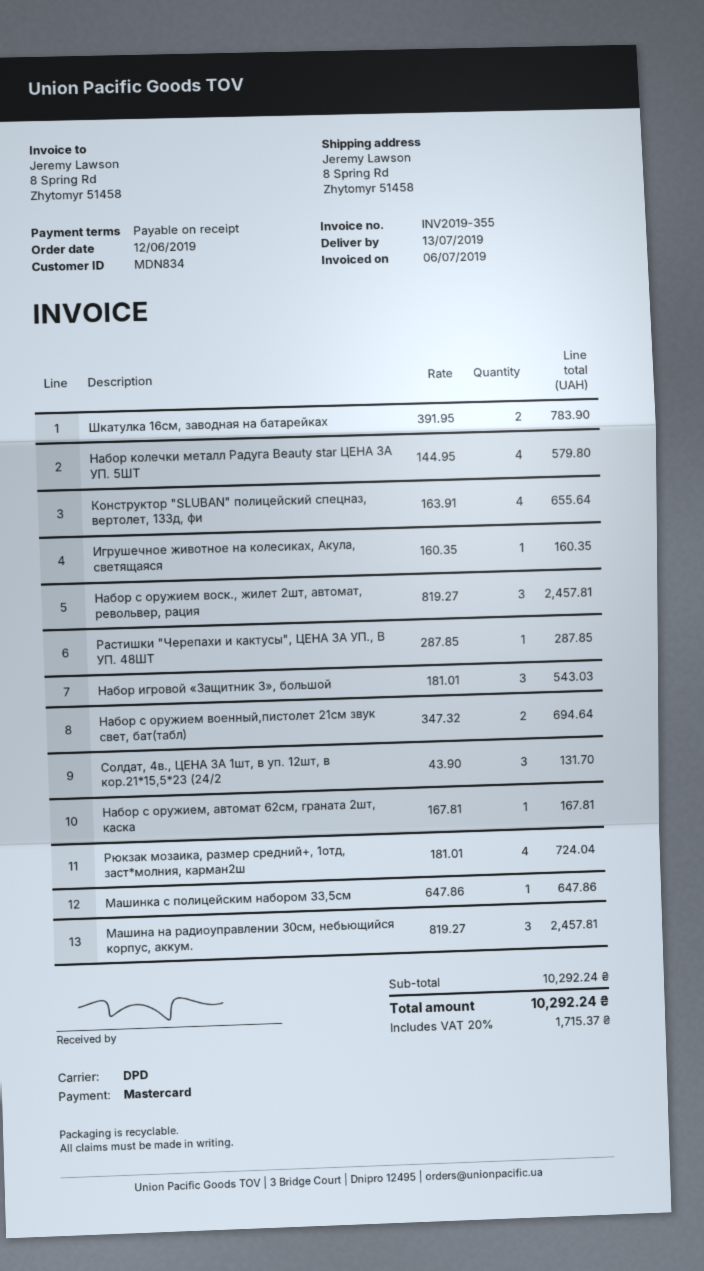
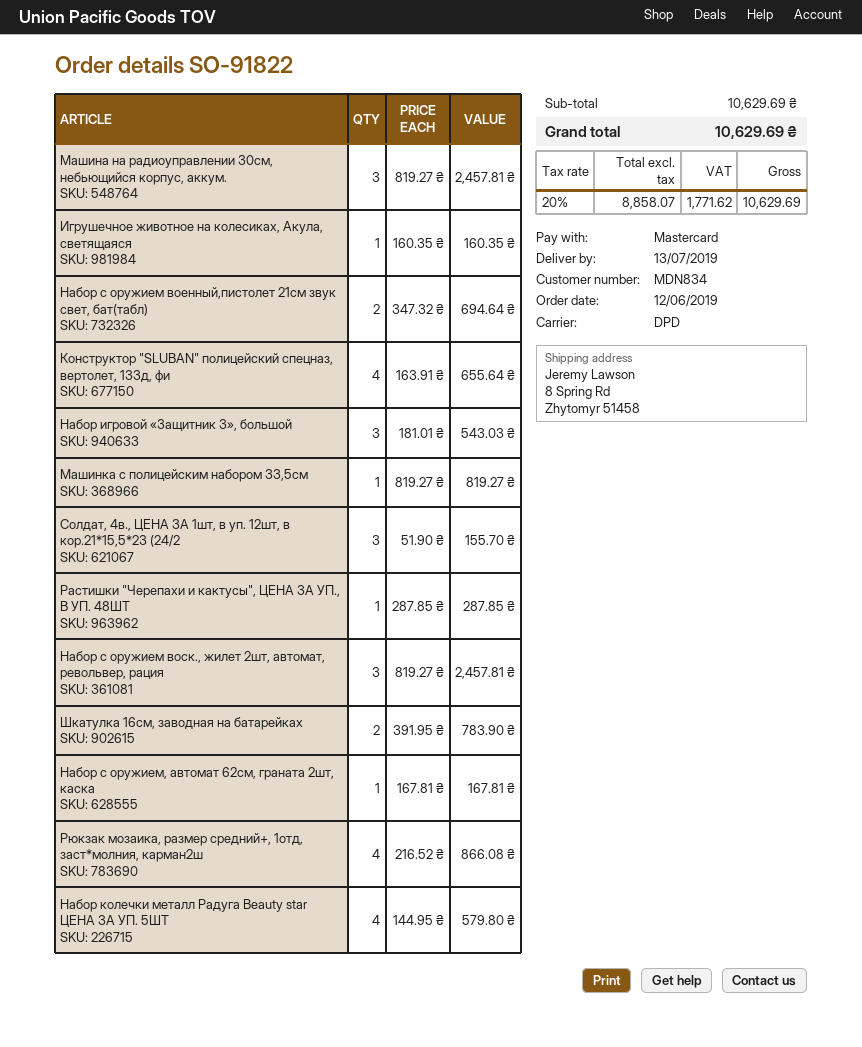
Солдат, 4в., ЦЕНА ЗА 1шт, в уп. 12шт, в кор.21*15,5*23 (24/2: 3 x 43.90 = 131.70 -> 3 x 51.90 = 155.70
Рюкзак мозаика, размер средний+, 1отд, заст*молния, карман2ш: 4 x 181.01 = 724.04 -> 4 x 216.52 = 866.08
Машинка с полицейским набором 33,5см: 1 x 647.86 = 647.86 -> 1 x 819.27 = 819.27
subtotal: 10292.24 -> 10629.69
tax: 20% = 1715.37 -> 20% = 1771.62
total: 10292.24 -> 10629.69

